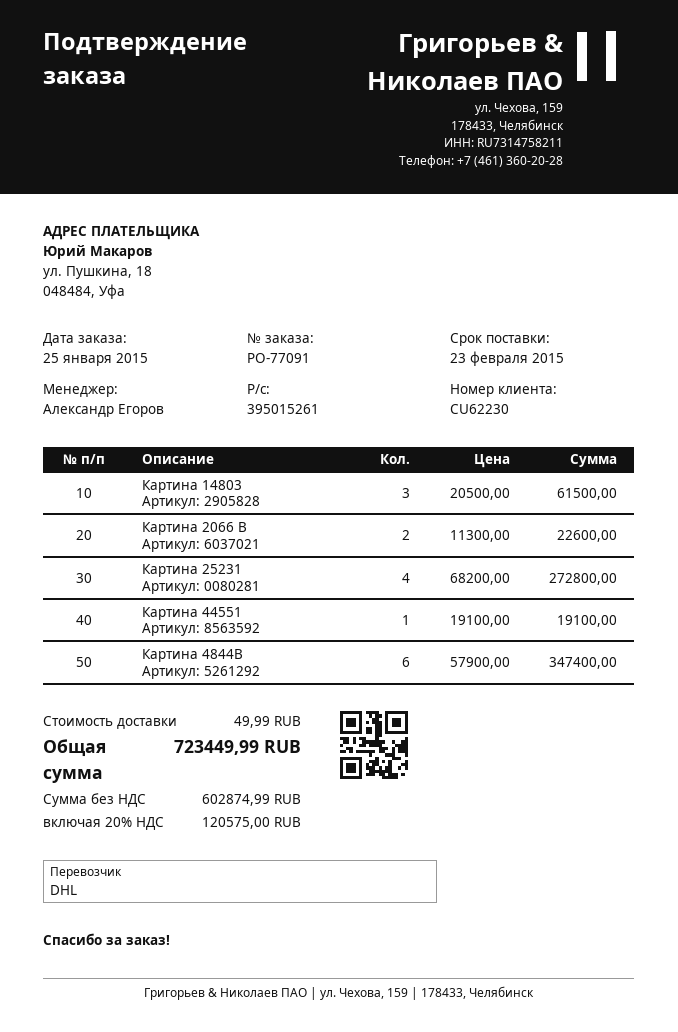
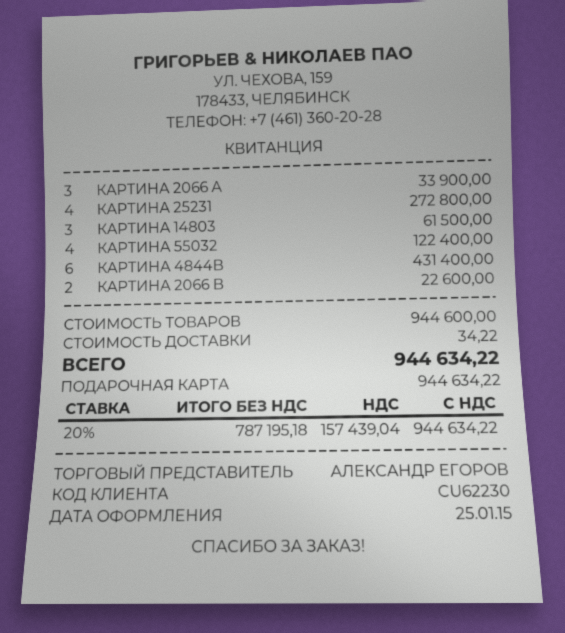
Картина 44551: 1 for 19100.00 -> none
Картина 4844B: 6 for 347400.00 -> 6 for 431400.00
КАРТИНА 2066 A: none -> 3 for 33900.00
КАРТИНА 55032: none -> 4 for 122400.00
shipping: 49.99 -> 34.22
net: 602874.99 -> 787195.18
tax: 20% = 120575.00 -> 20% = 157439.04
total: 723449.99 -> 944634.22

